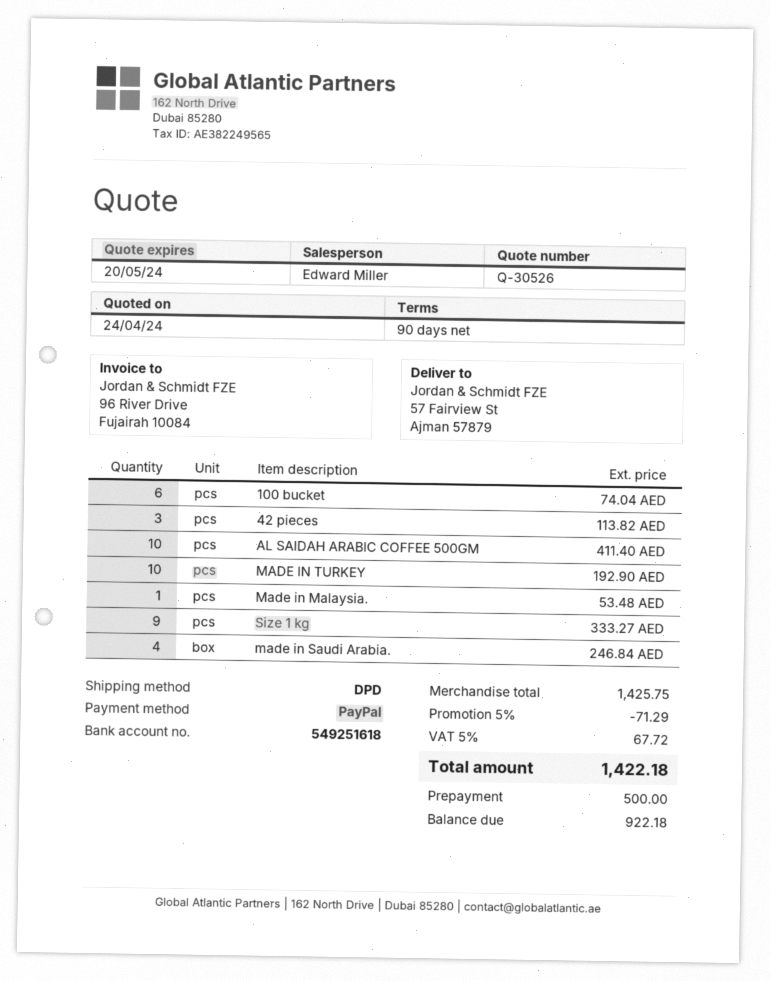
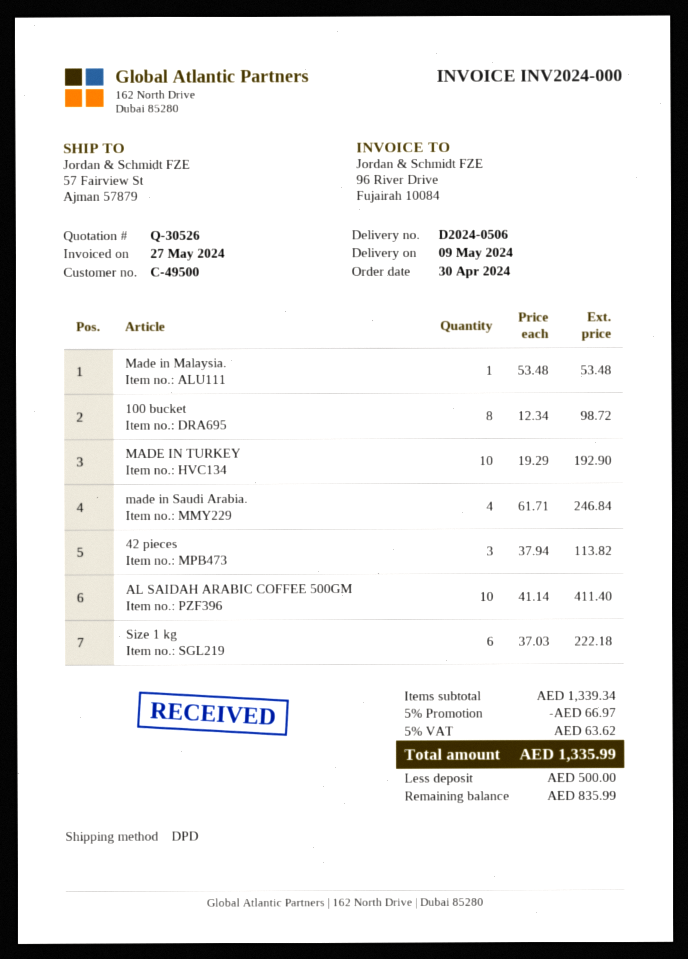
100 bucket: 6 for 74.04 -> 8 for 98.72
Size 1 kg: 9 for 333.27 -> 6 for 222.18
subtotal: 1425.75 -> 1339.34
discount: 5% = 71.29 -> 5% = 66.97
tax: 5% = 67.72 -> 5% = 63.62
total: 1422.18 -> 1335.99
balance: 922.18 -> 835.99

